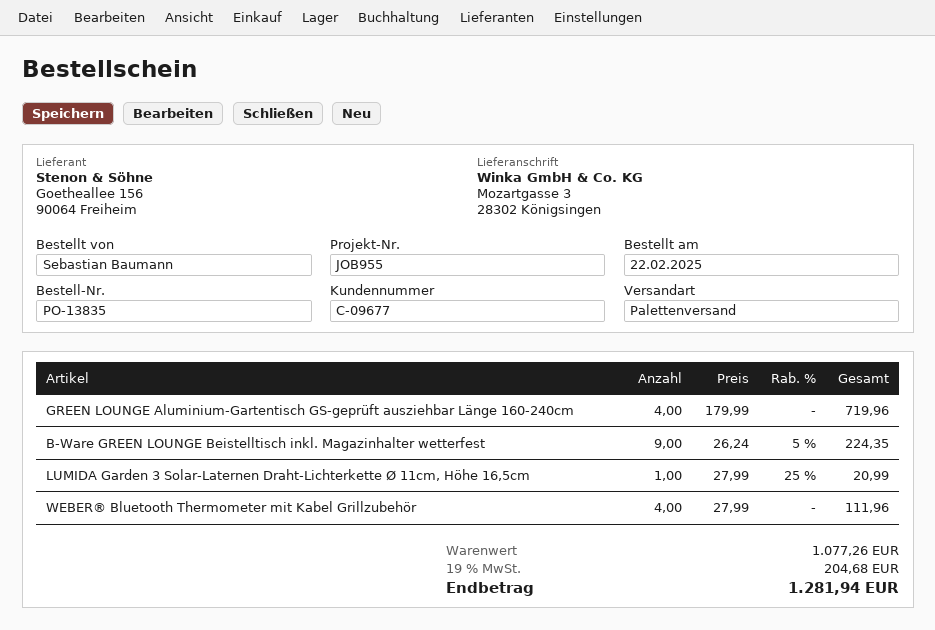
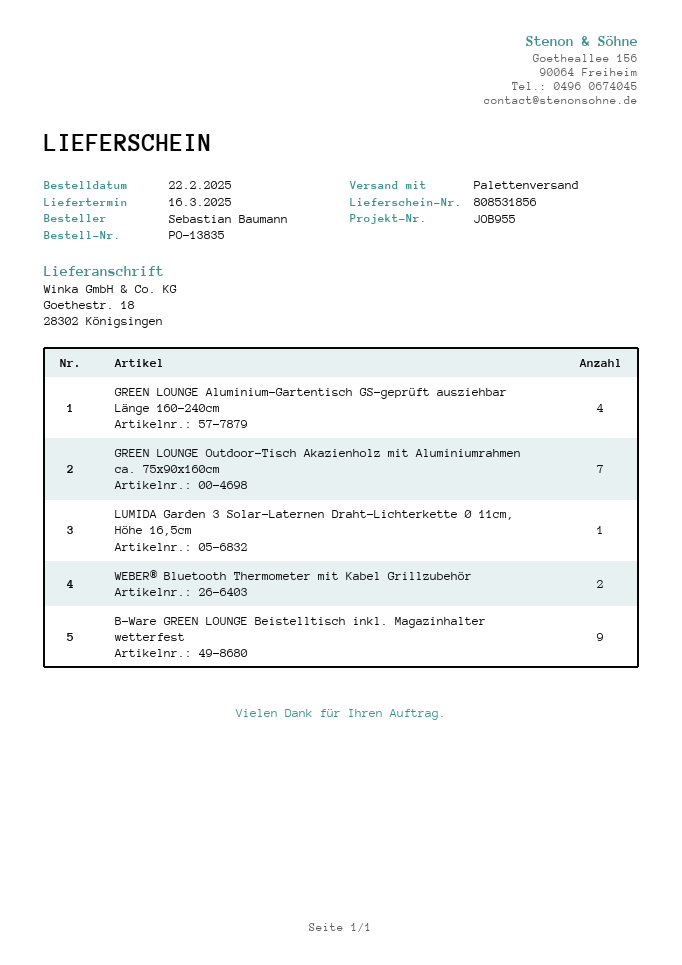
ship to: Mozartgasse 3, 28302 Königsingen -> Goethestr. 18, 28302 Königsingen
WEBER® Bluetooth Thermometer mit Kabel Grillzubehör: 4 -> 2
GREEN LOUNGE Outdoor-Tisch Akazienholz mit Aluminiumrahmen ca. 75x90x160cm: none -> 7

